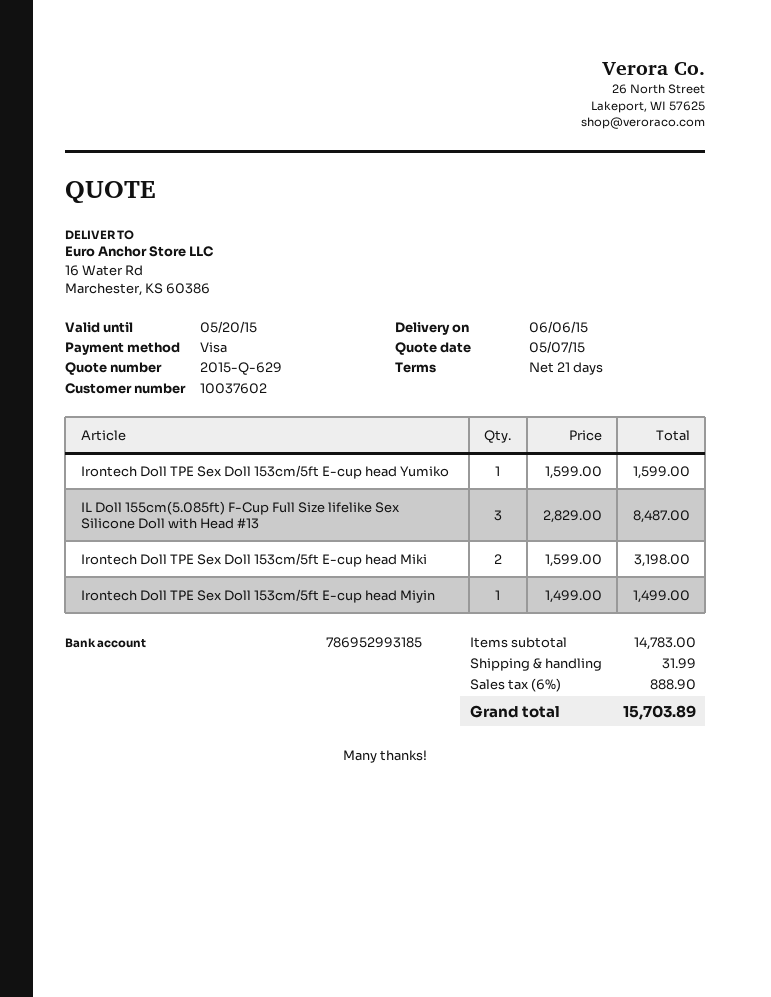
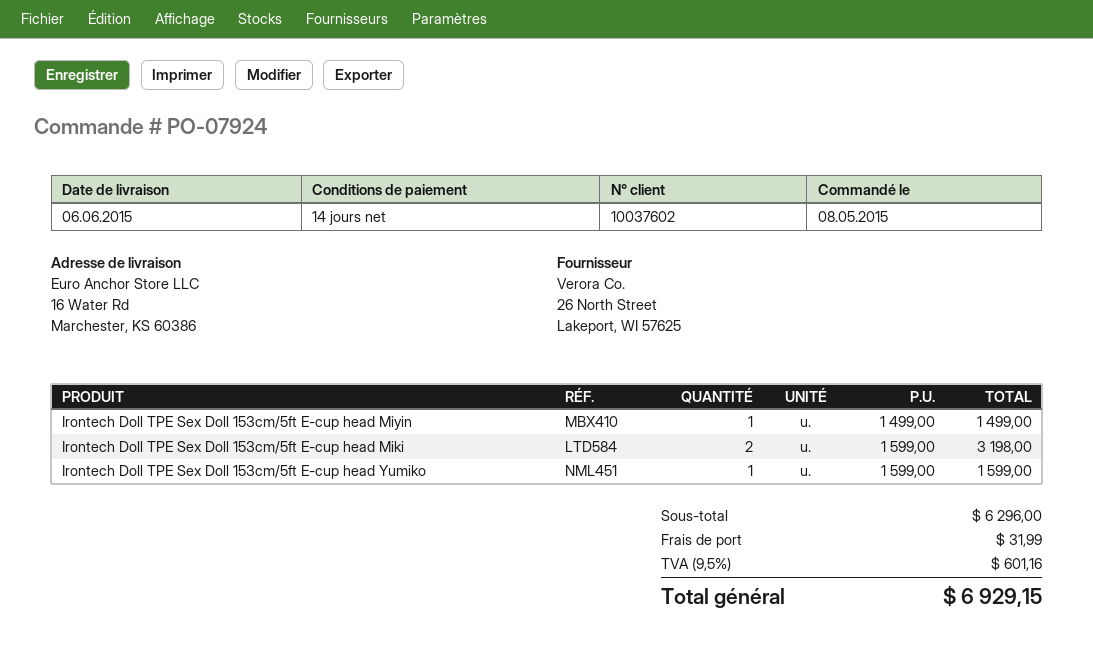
payment terms: 21 days -> 14 days
IL Doll 155cm(5.085ft) F-Cup Full Size lifelike Sex Silicone Doll with Head #13: 3 x 2829.00 = 8487.00 -> none
subtotal: 14783.00 -> 6296.00
tax: 6% = 888.90 -> 9.5% = 601.16
total: 15703.89 -> 6929.15

